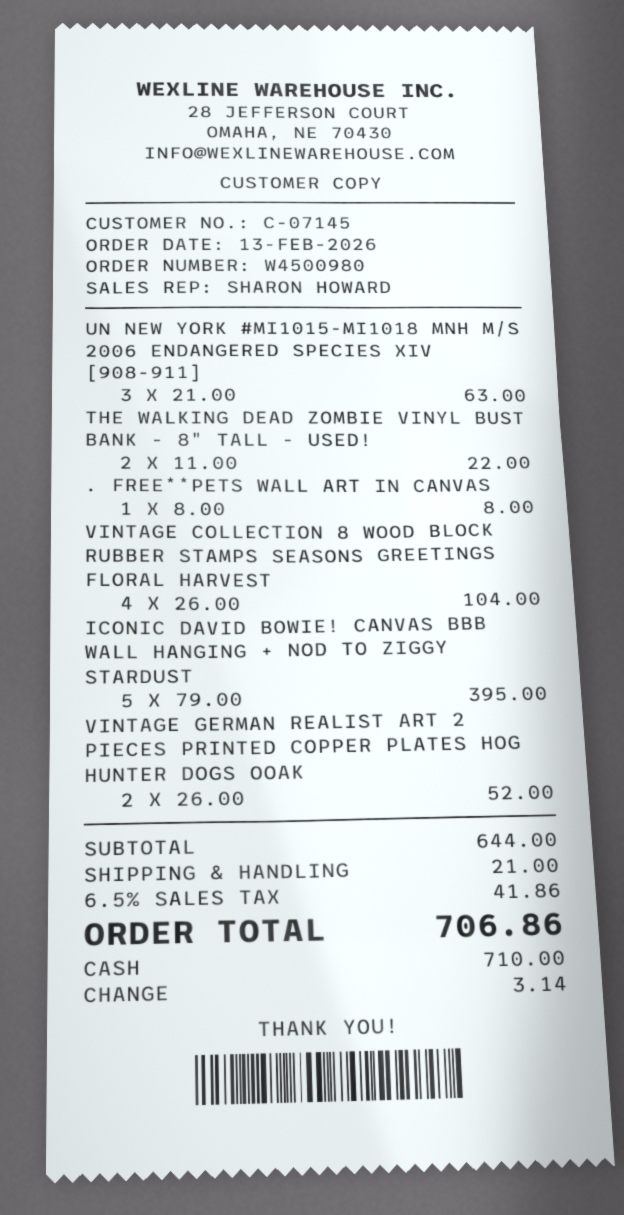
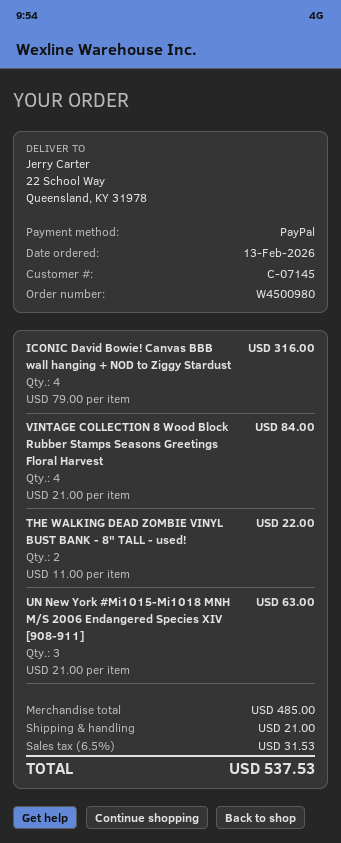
payment method: cash -> PayPal
. FREE**PETS WALL ART IN CANVAS: 1 x 8.00 = 8.00 -> none
VINTAGE COLLECTION 8 WOOD BLOCK RUBBER STAMPS SEASONS GREETINGS FLORAL HARVEST: 4 x 26.00 = 104.00 -> 4 x 21.00 = 84.00
ICONIC DAVID BOWIE! CANVAS BBB WALL HANGING + NOD TO ZIGGY STARDUST: 5 x 79.00 = 395.00 -> 4 x 79.00 = 316.00
VINTAGE GERMAN REALIST ART 2 PIECES PRINTED COPPER PLATES HOG HUNTER DOGS OOAK: 2 x 26.00 = 52.00 -> none
subtotal: 644.00 -> 485.00
tax: 6.5% = 41.86 -> 6.5% = 31.53
total: 706.86 -> 537.53

